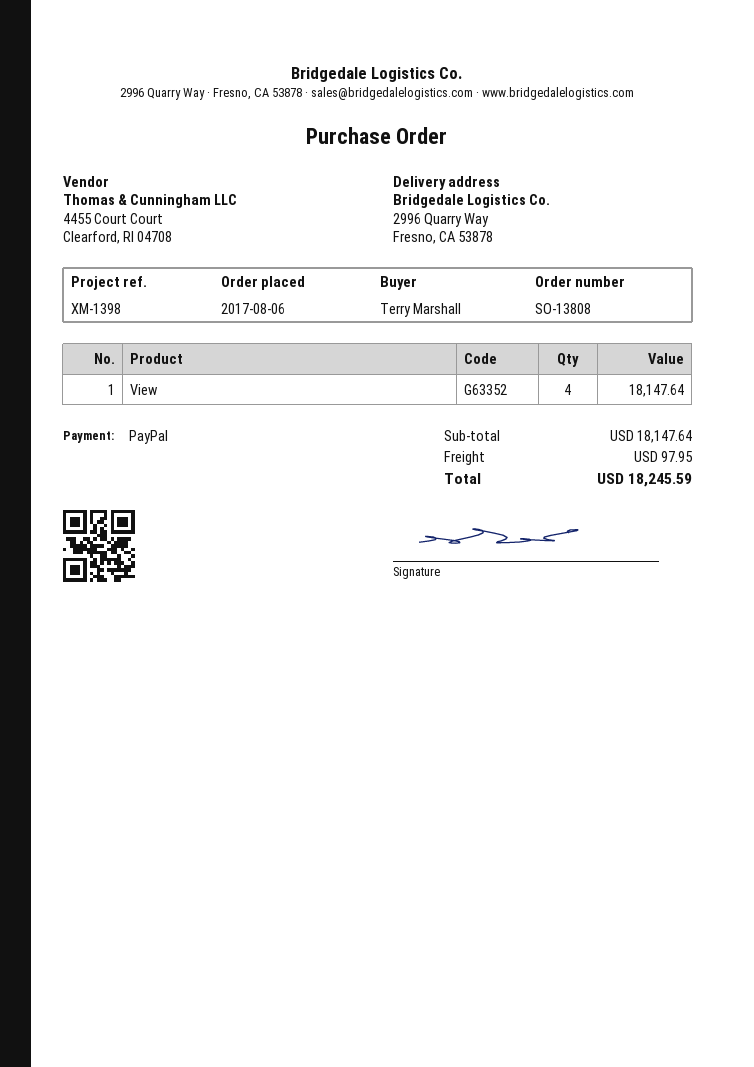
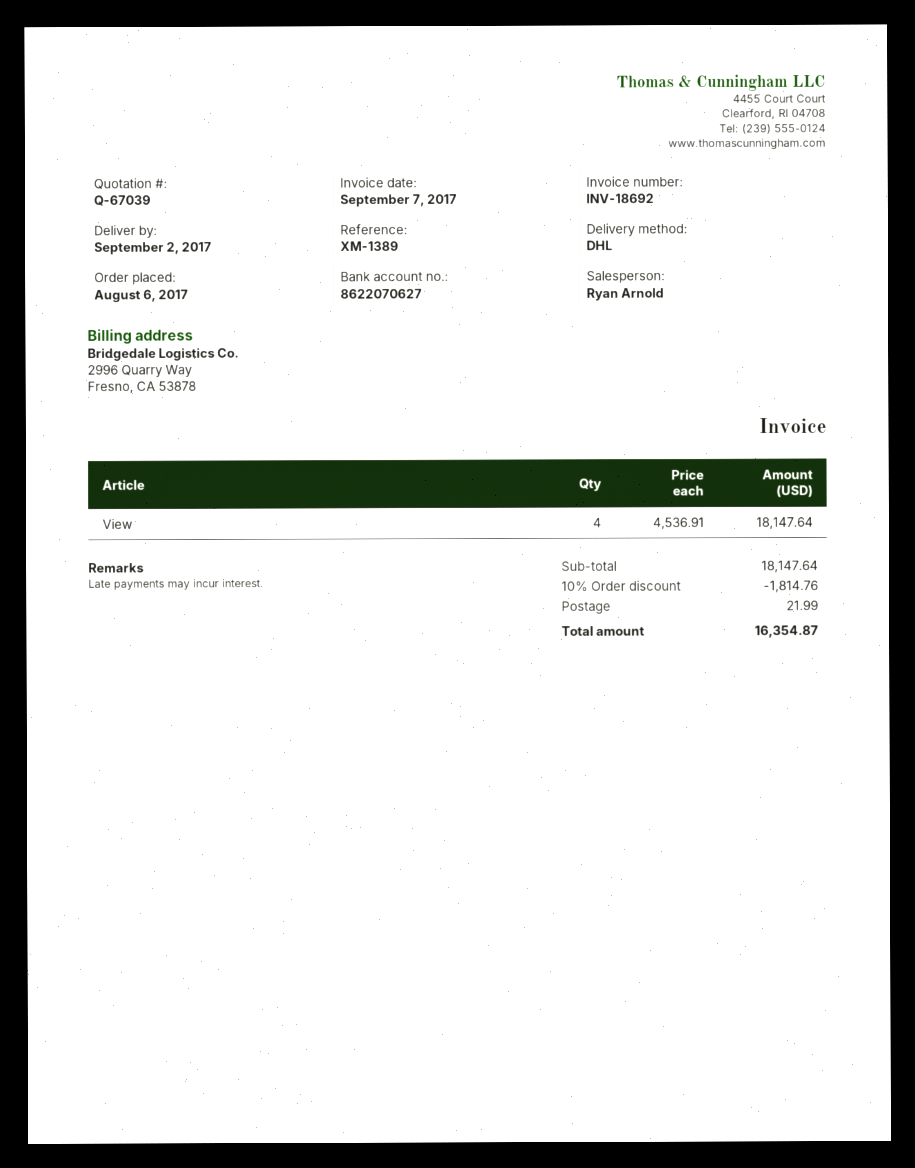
reference: XM-1398 -> XM-1389
discount: none -> 10% = 1814.76
shipping: 97.95 -> 21.99
total: 18245.59 -> 16354.87

